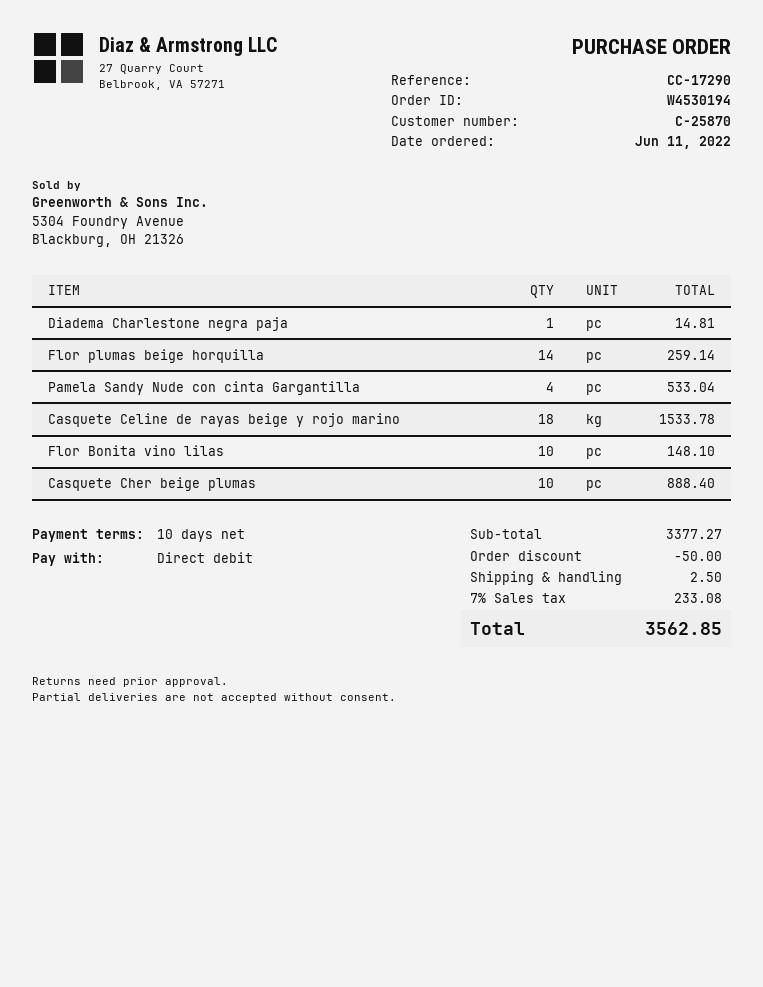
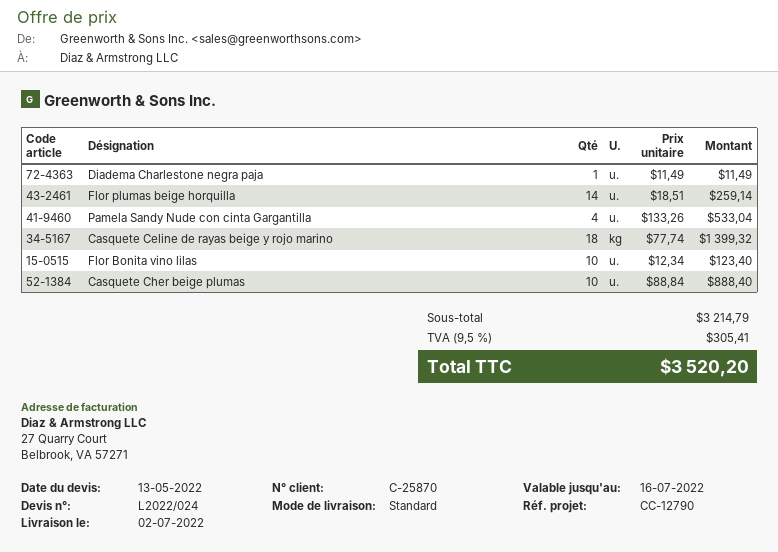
reference: CC-17290 -> CC-12790
Diadema Charlestone negra paja: 1 for 14.81 -> 1 for 11.49
Casquete Celine de rayas beige y rojo marino: 18 for 1533.78 -> 18 for 1399.32
Flor Bonita vino lilas: 10 for 148.10 -> 10 for 123.40
subtotal: 3377.27 -> 3214.79
discount: 50.00 -> none
shipping: 2.50 -> none
tax: 7% = 233.08 -> 9.5% = 305.41
total: 3562.85 -> 3520.20

